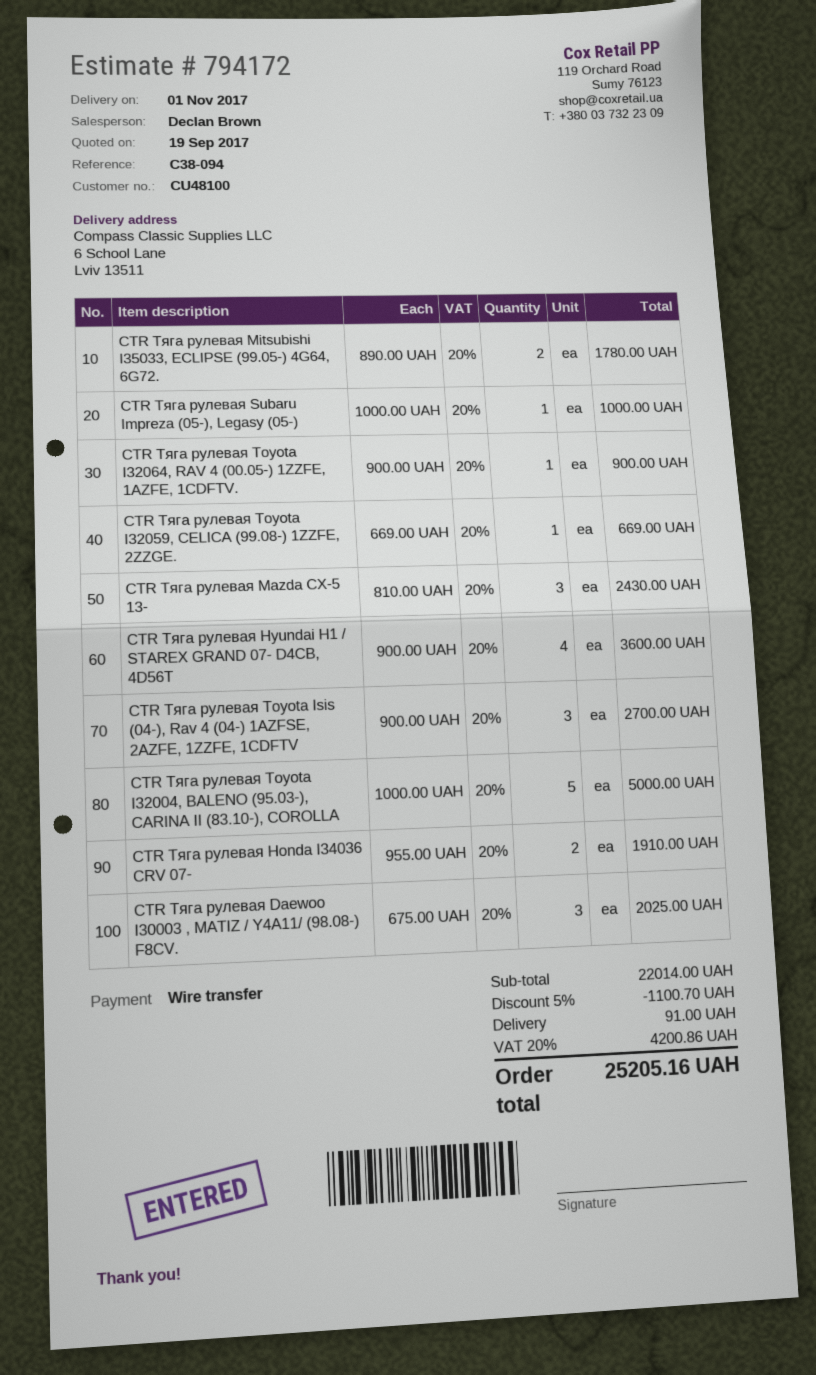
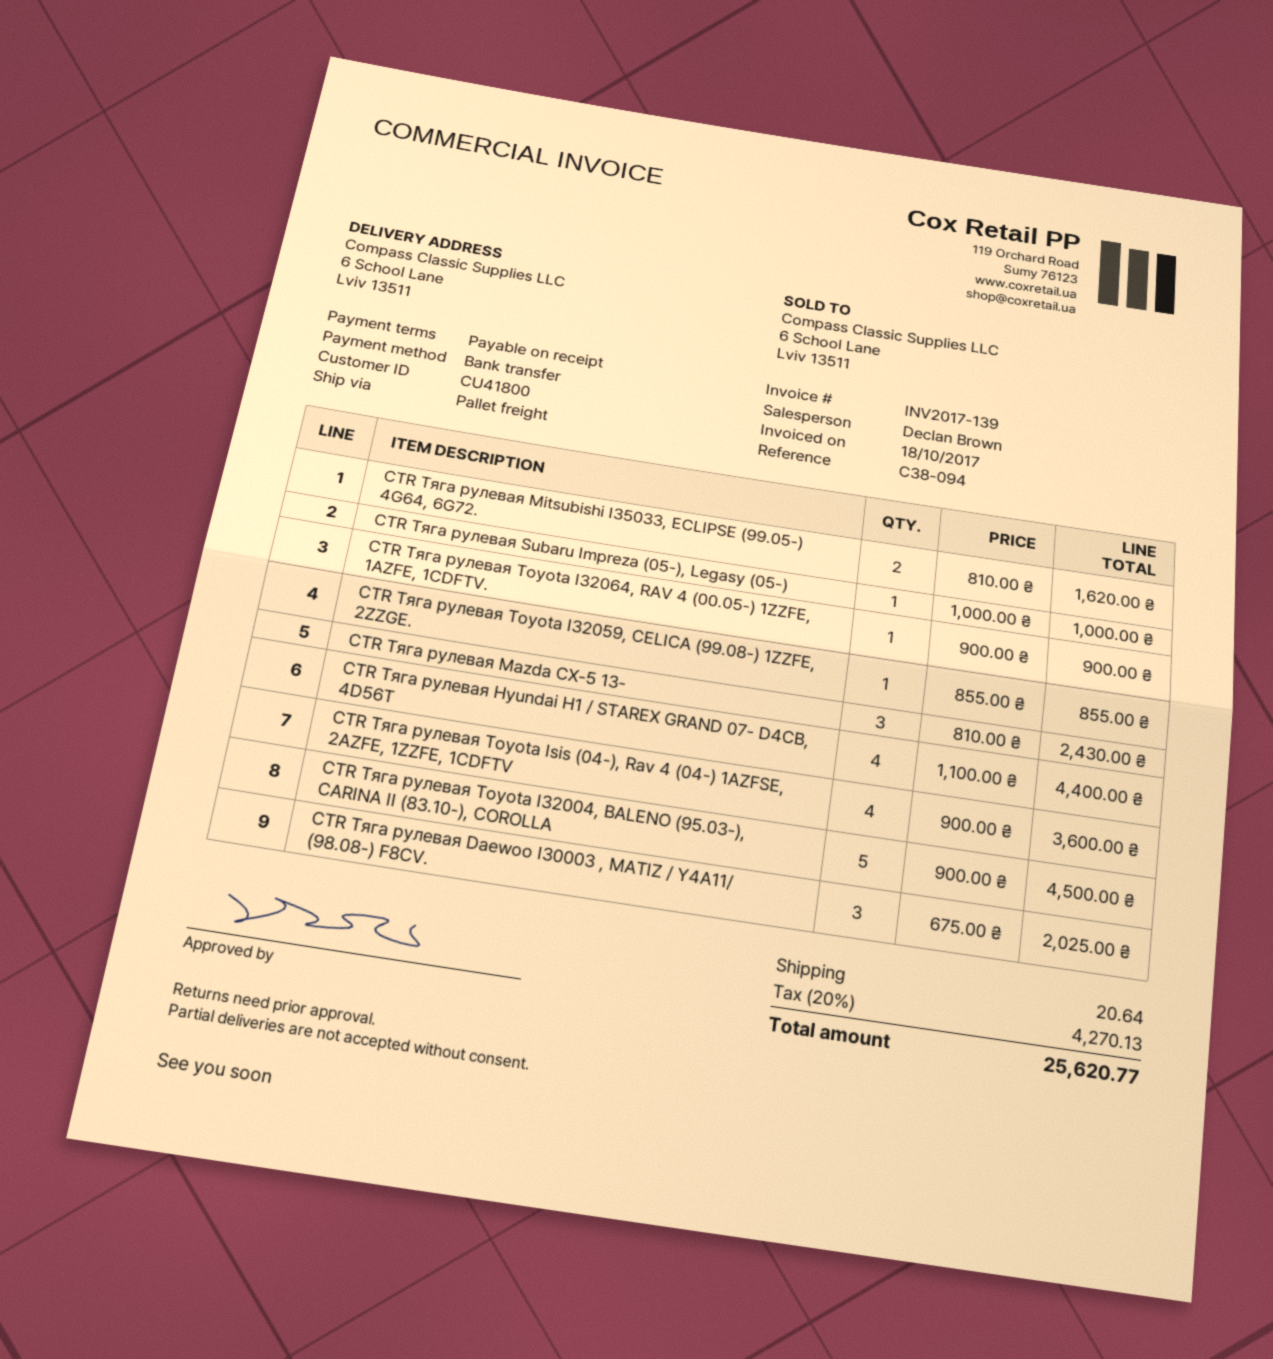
customer number: CU48100 -> CU41800
CTR Тяга рулевая Mitsubishi I35033, ECLIPSE (99.05-) 4G64, 6G72.: 2 x 890.00 = 1780.00 -> 2 x 810.00 = 1620.00
CTR Тяга рулевая Toyota I32059, CELICA (99.08-) 1ZZFE, 2ZZGE.: 1 x 669.00 = 669.00 -> 1 x 855.00 = 855.00
CTR Тяга рулевая Hyundai H1 / STAREX GRAND 07- D4CB, 4D56T: 4 x 900.00 = 3600.00 -> 4 x 1100.00 = 4400.00
CTR Тяга рулевая Toyota Isis (04-), Rav 4 (04-) 1AZFSE, 2AZFE, 1ZZFE, 1CDFTV: 3 x 900.00 = 2700.00 -> 4 x 900.00 = 3600.00
CTR Тяга рулевая Toyota I32004, BALENO (95.03-), CARINA II (83.10-), COROLLA: 5 x 1000.00 = 5000.00 -> 5 x 900.00 = 4500.00
CTR Тяга рулевая Honda I34036 CRV 07-: 2 x 955.00 = 1910.00 -> none
discount: 5% = 1100.70 -> none
shipping: 91.00 -> 20.64
tax: 20% = 4200.86 -> 20% = 4270.13
total: 25205.16 -> 25620.77

